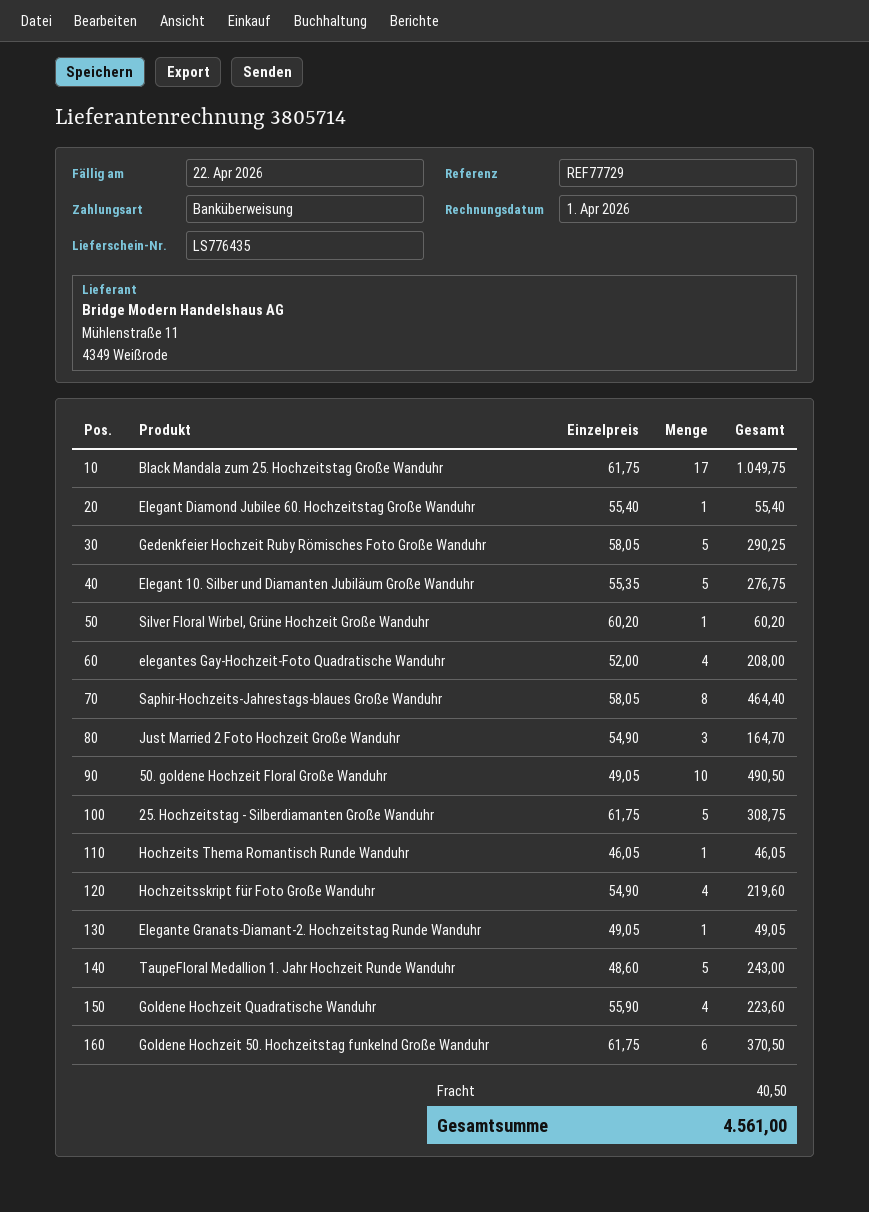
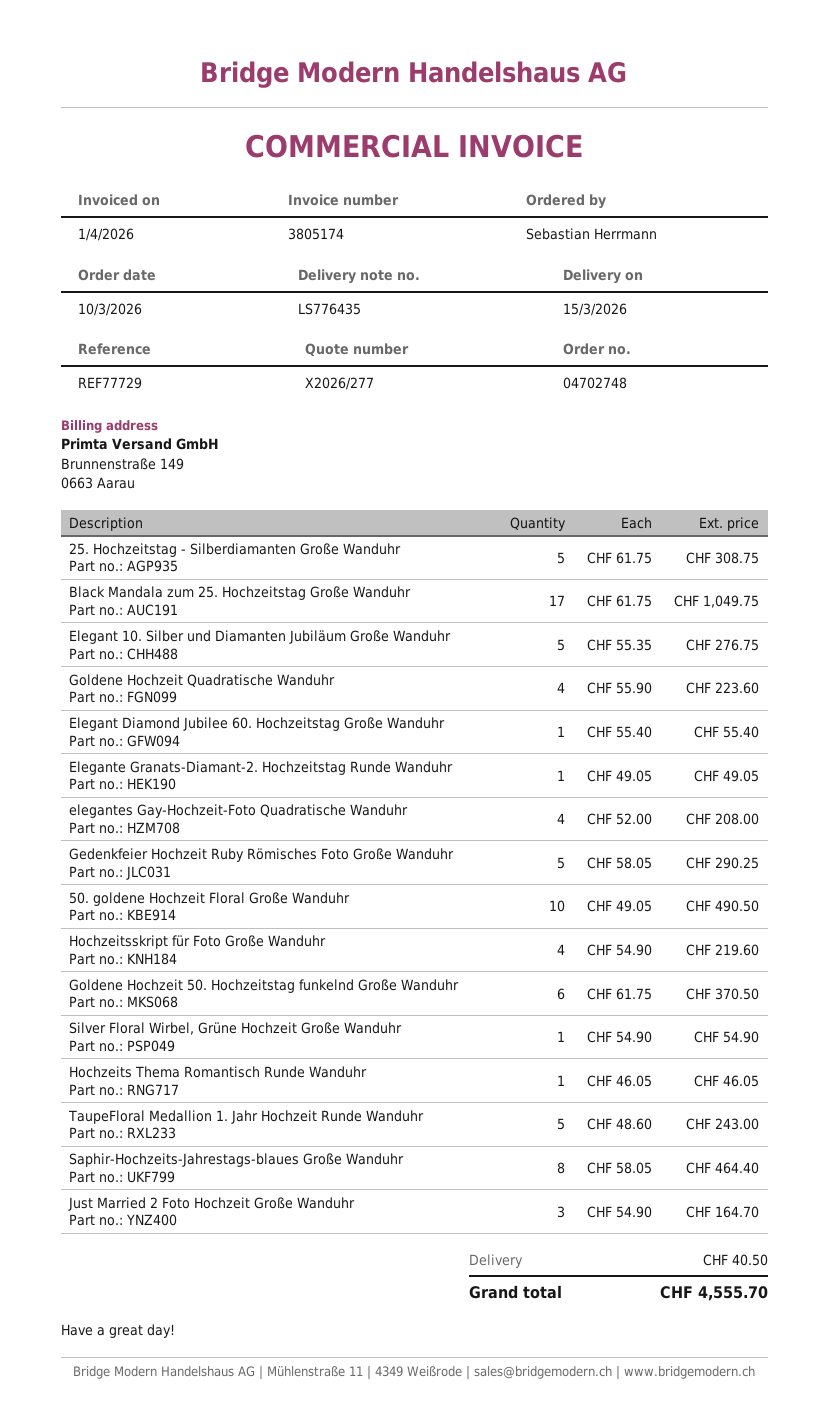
invoice number: 3805714 -> 3805174
Silver Floral Wirbel, Grüne Hochzeit Große Wanduhr: 1 x 60.20 = 60.20 -> 1 x 54.90 = 54.90
total: 4561.00 -> 4555.70

